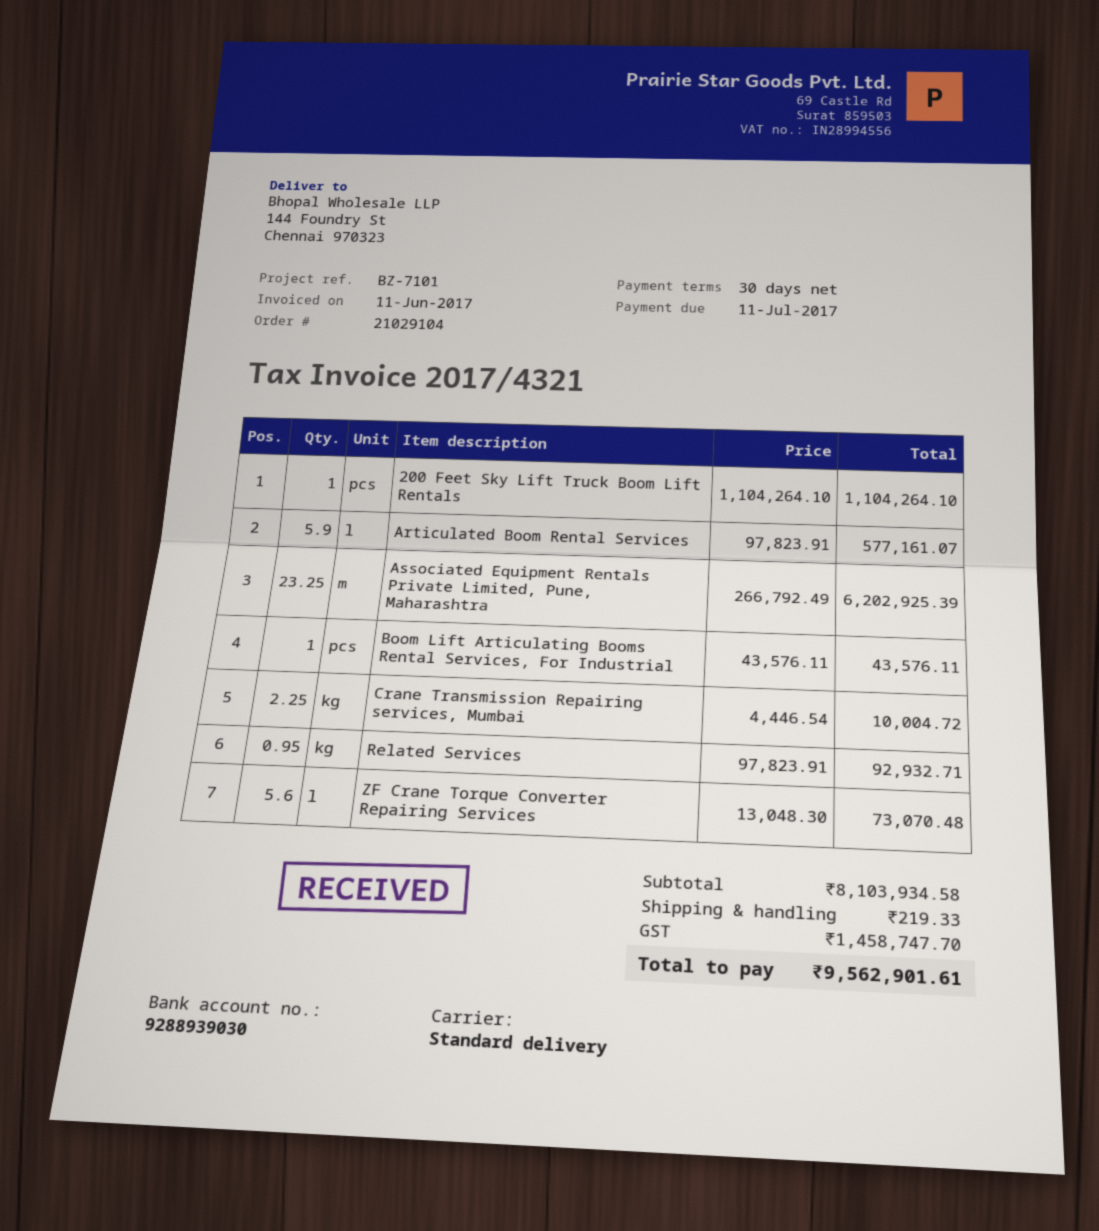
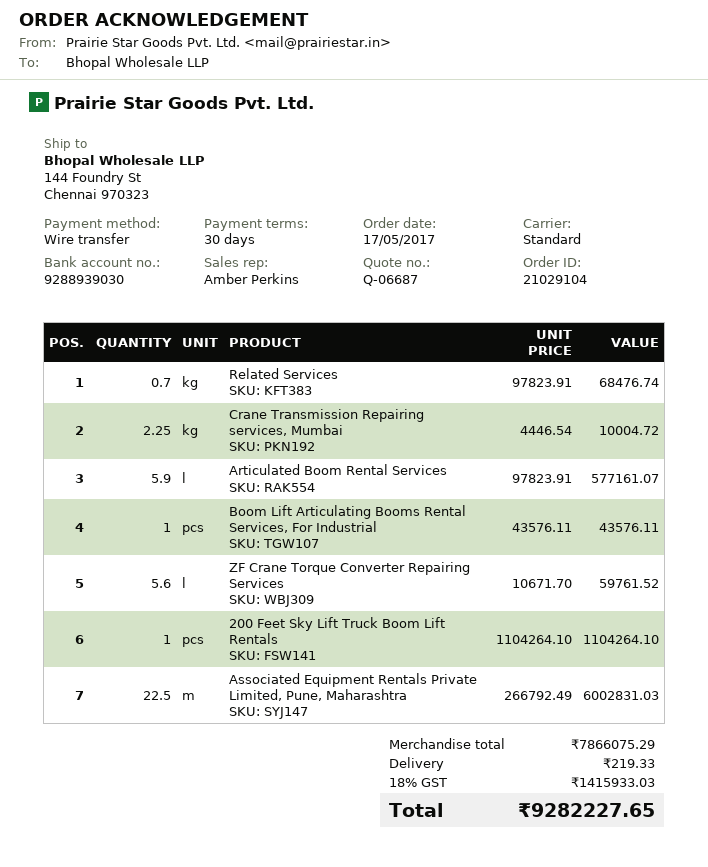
Associated Equipment Rentals Private Limited, Pune, Maharashtra: 23.25 x 266792.49 = 6202925.39 -> 22.5 x 266792.49 = 6002831.03
Related Services: 0.95 x 97823.91 = 92932.71 -> 0.7 x 97823.91 = 68476.74
ZF Crane Torque Converter Repairing Services: 5.6 x 13048.30 = 73070.48 -> 5.6 x 10671.70 = 59761.52
subtotal: 8103934.58 -> 7866075.29
tax: 1458747.70 -> 1415933.03
total: 9562901.61 -> 9282227.65

